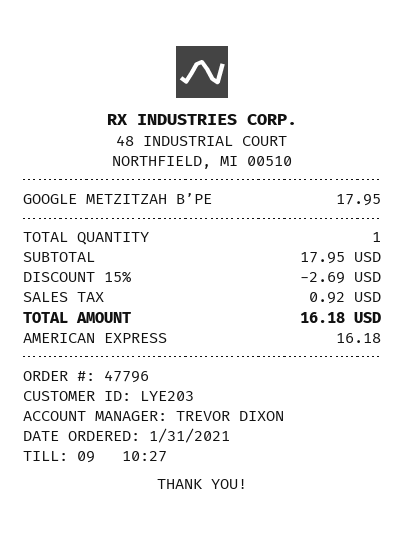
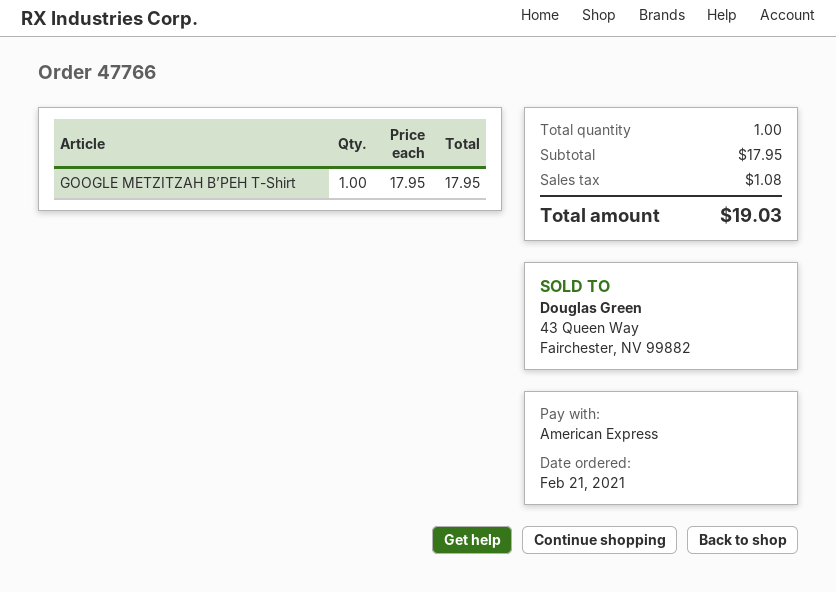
order number: 47796 -> 47766
order date: 2021-01-31 -> 2021-02-21
discount: 15% = 2.69 -> none
tax: 0.92 -> 1.08
total: 16.18 -> 19.03

